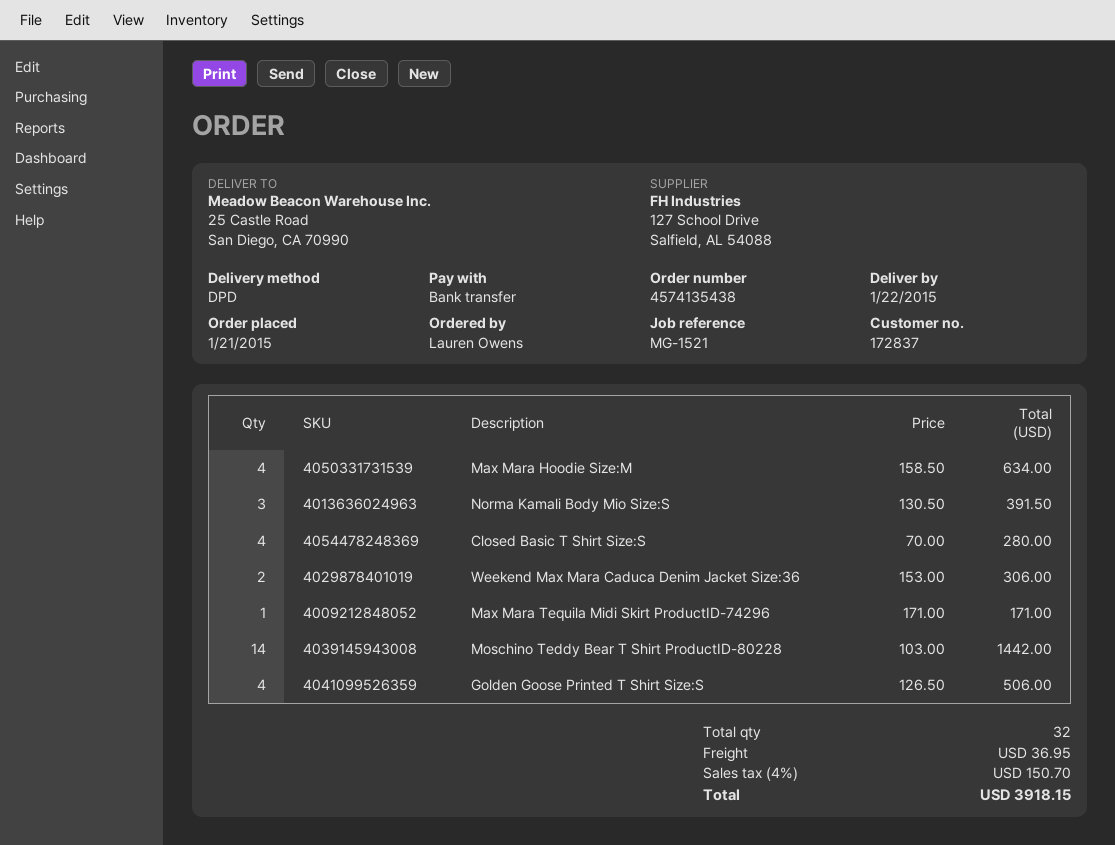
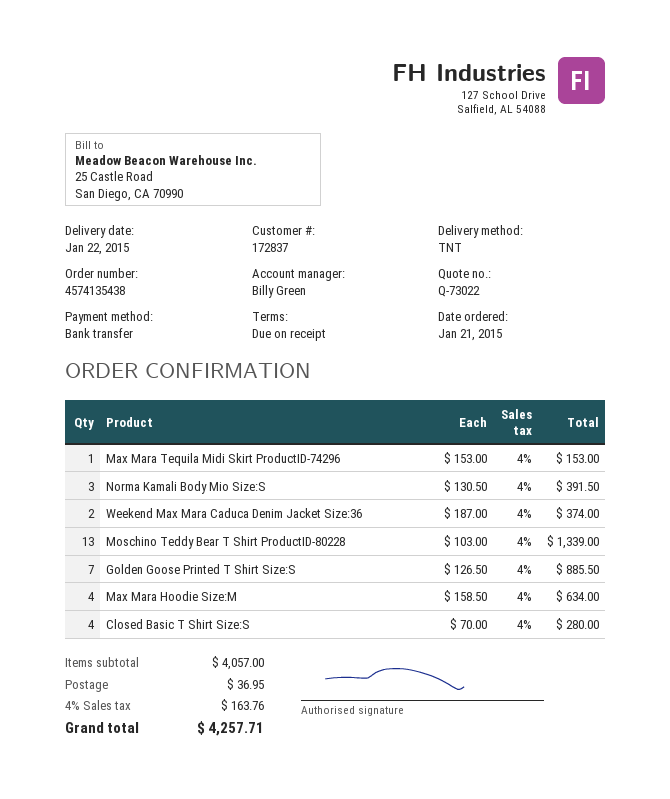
shipping method: DPD -> TNT
Weekend Max Mara Caduca Denim Jacket Size:36: 2 x 153.00 = 306.00 -> 2 x 187.00 = 374.00
Max Mara Tequila Midi Skirt ProductID-74296: 1 x 171.00 = 171.00 -> 1 x 153.00 = 153.00
Moschino Teddy Bear T Shirt ProductID-80228: 14 x 103.00 = 1442.00 -> 13 x 103.00 = 1339.00
Golden Goose Printed T Shirt Size:S: 4 x 126.50 = 506.00 -> 7 x 126.50 = 885.50
tax: 4% = 150.70 -> 4% = 163.76
total: 3918.15 -> 4257.71

